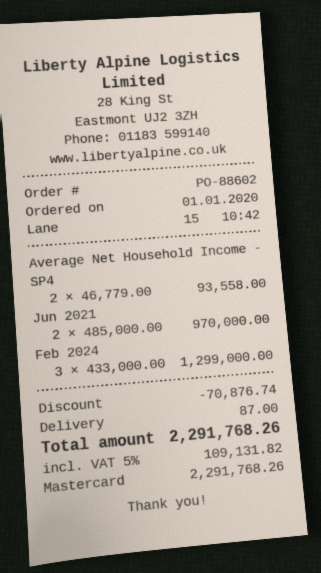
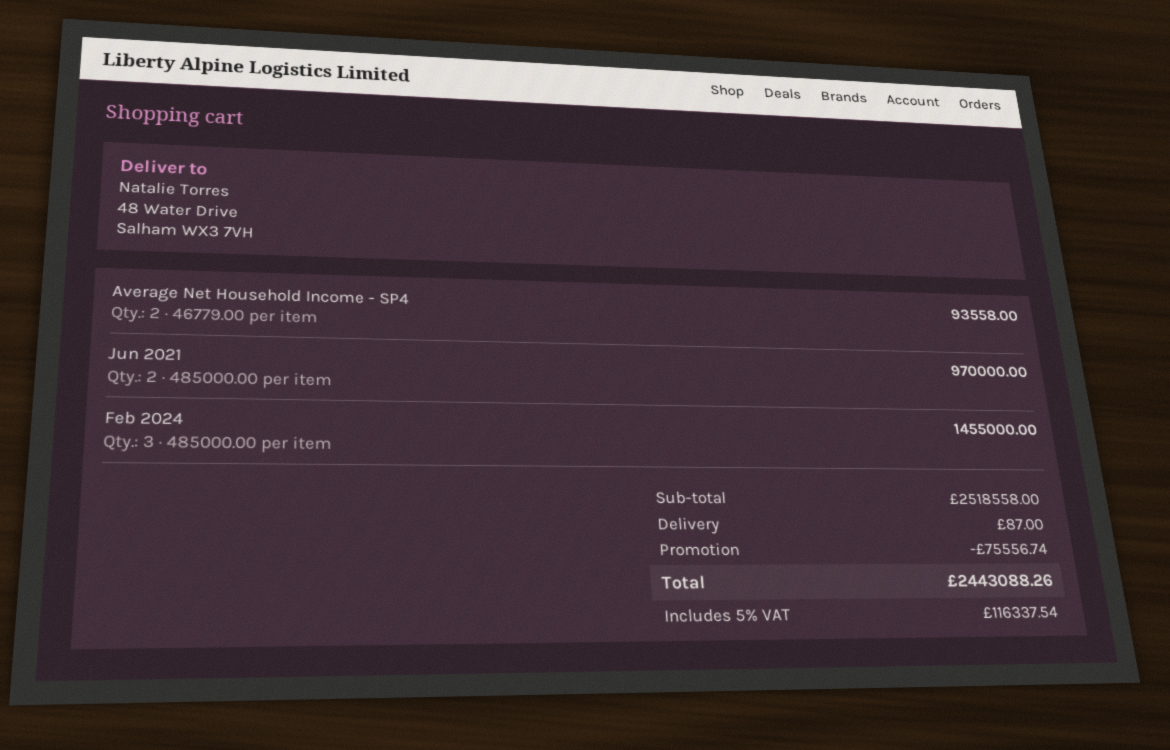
Feb 2024: 3 x 433000.00 = 1299000.00 -> 3 x 485000.00 = 1455000.00
discount: 70876.74 -> 75556.74
tax: 5% = 109131.82 -> 5% = 116337.54
total: 2291768.26 -> 2443088.26

